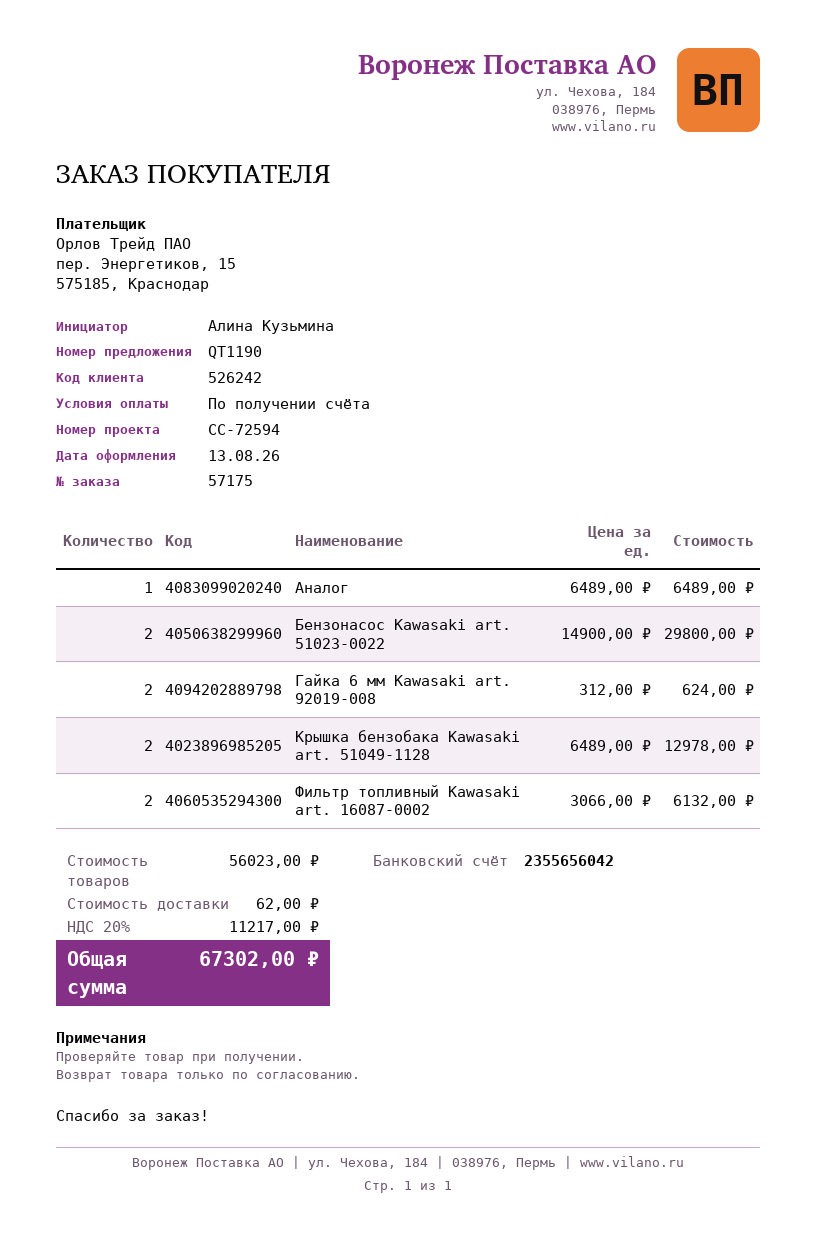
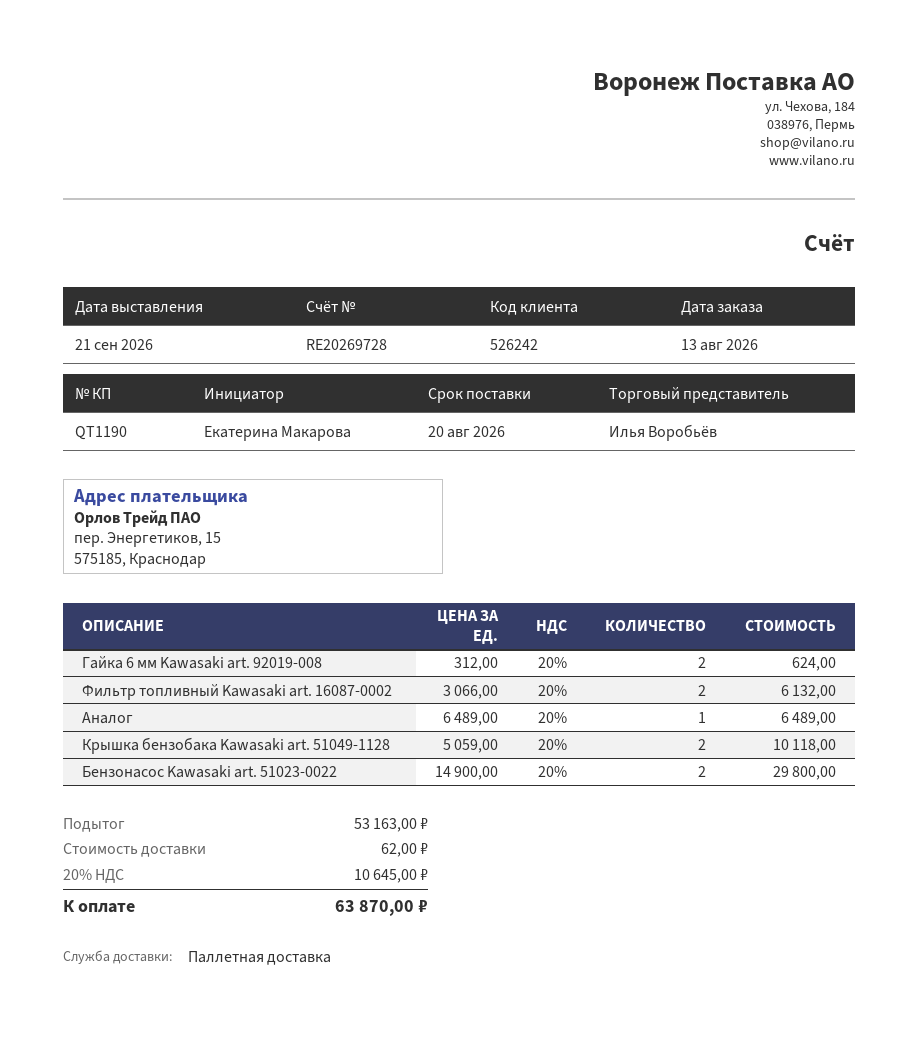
ordered by: Алина Кузьмина -> Екатерина Макарова
Крышка бензобака Kawasaki art. 51049-1128: 2 x 6489.00 = 12978.00 -> 2 x 5059.00 = 10118.00
subtotal: 56023.00 -> 53163.00
tax: 20% = 11217.00 -> 20% = 10645.00
total: 67302.00 -> 63870.00

